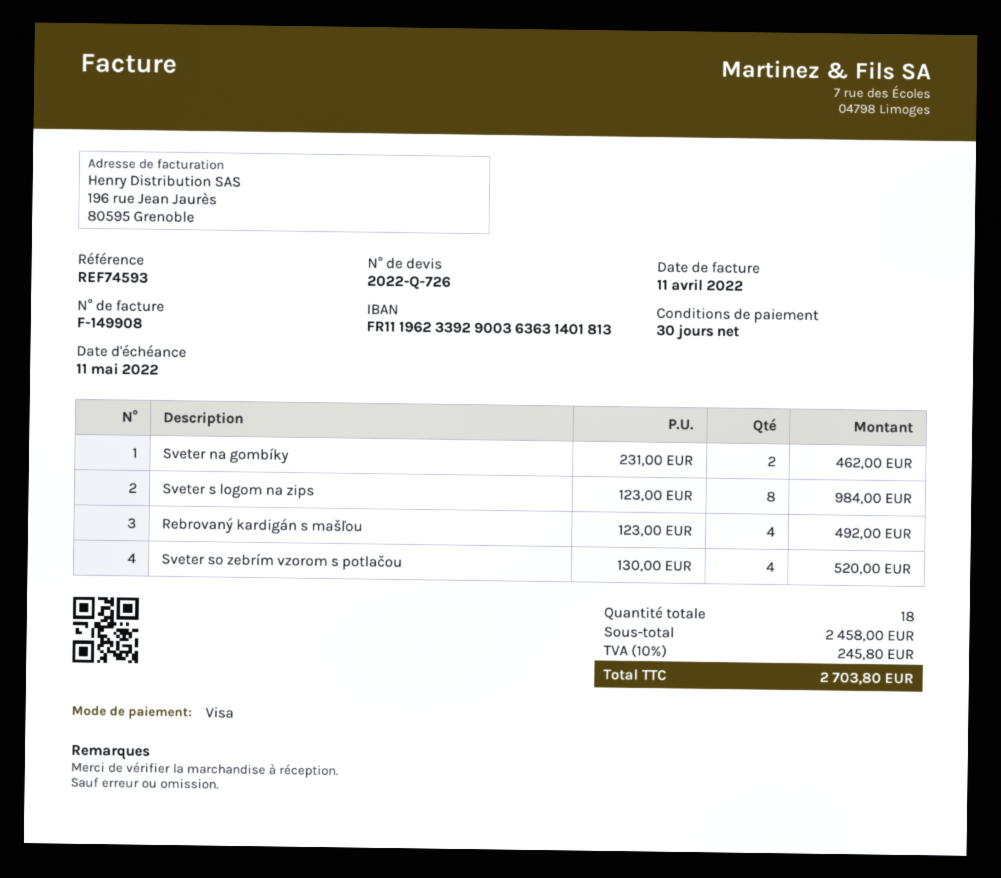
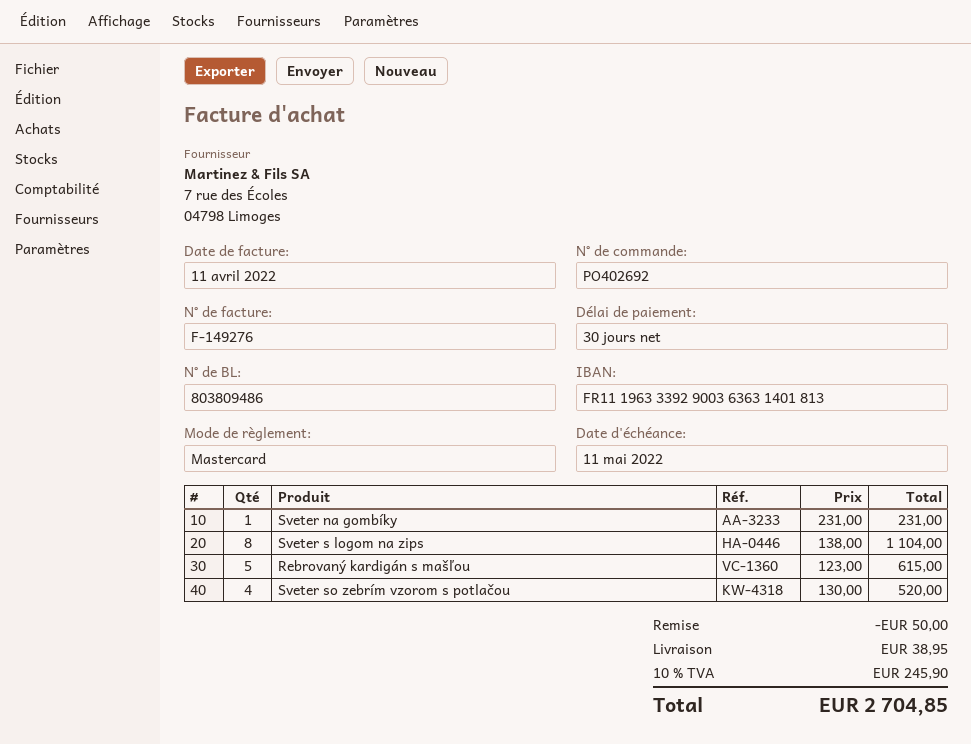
invoice number: F-149908 -> F-149276
payment method: Visa -> Mastercard
bank account: FR1119623392900363631401813 -> FR1119633392900363631401813
Sveter na gombíky: 2 x 231.00 = 462.00 -> 1 x 231.00 = 231.00
Sveter s logom na zips: 8 x 123.00 = 984.00 -> 8 x 138.00 = 1104.00
Rebrovaný kardigán s mašľou: 4 x 123.00 = 492.00 -> 5 x 123.00 = 615.00
discount: none -> 50.00
shipping: none -> 38.95
tax: 10% = 245.80 -> 10% = 245.90
total: 2703.80 -> 2704.85

